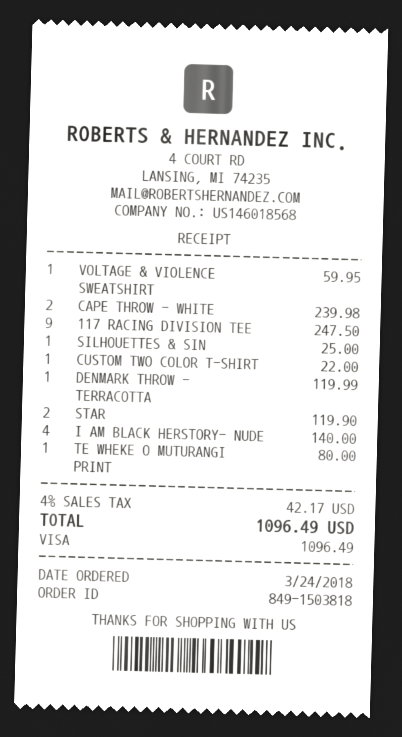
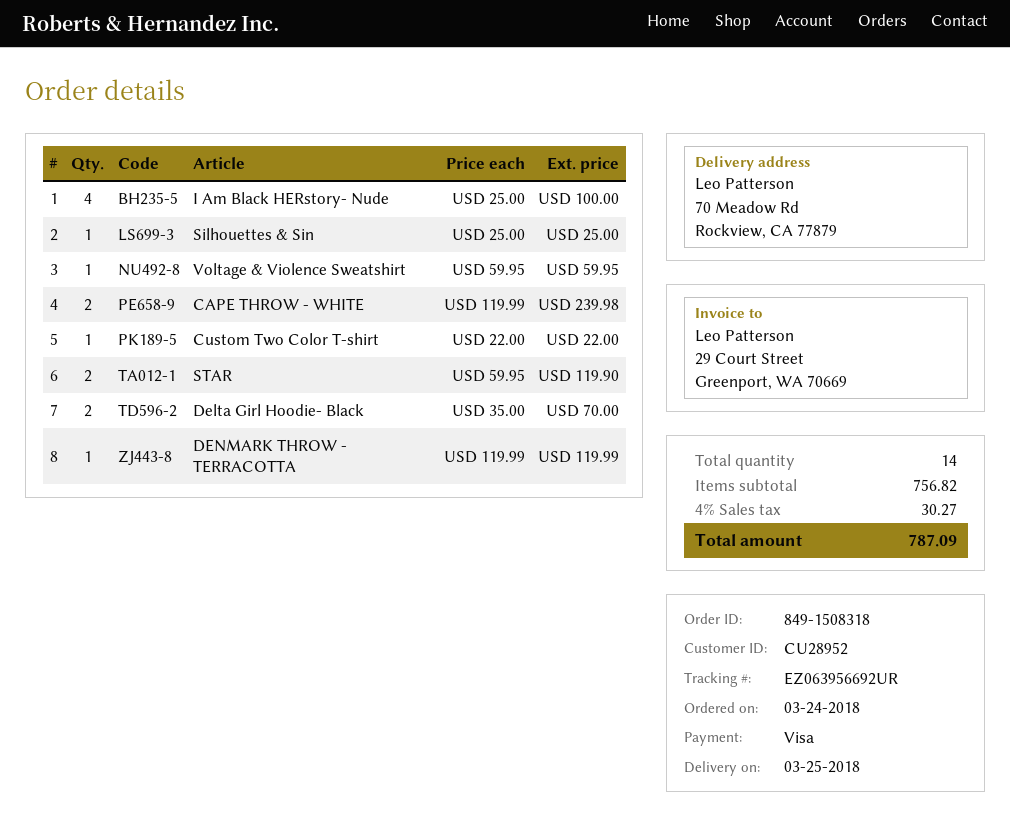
order number: 849-1503818 -> 849-1508318
117 RACING DIVISION TEE: 9 for 247.50 -> none
I AM BLACK HERSTORY- NUDE: 4 for 140.00 -> 4 for 100.00
TE WHEKE O MUTURANGI PRINT: 1 for 80.00 -> none
Delta Girl Hoodie- Black: none -> 2 for 70.00
tax: 4% = 42.17 -> 4% = 30.27
total: 1096.49 -> 787.09

